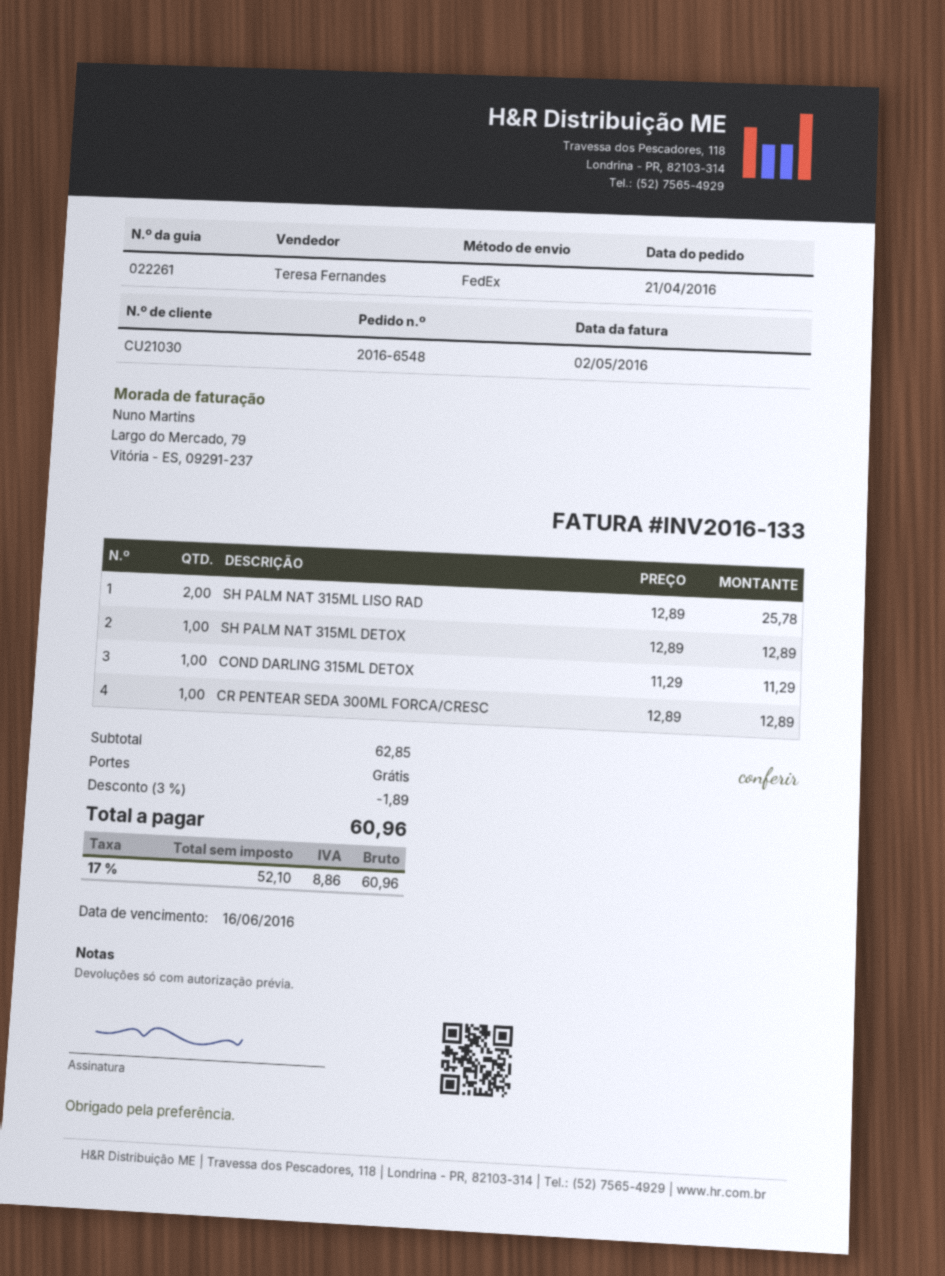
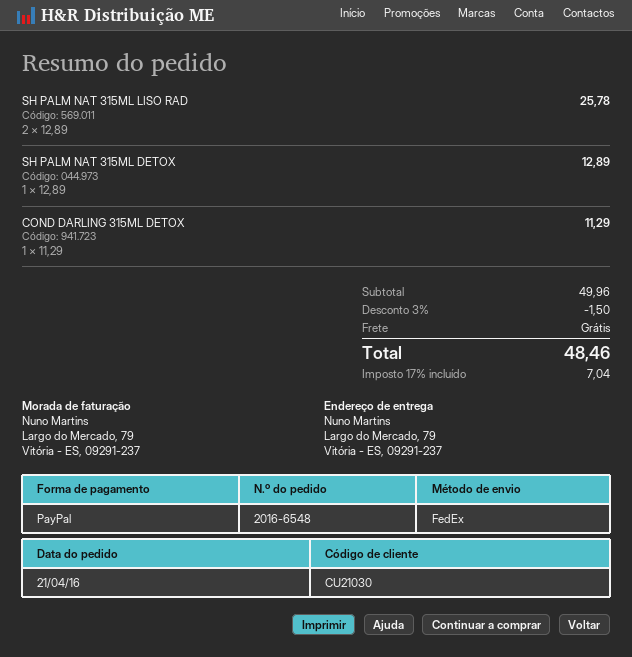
CR PENTEAR SEDA 300ML FORCA/CRESC: 1 x 12.89 = 12.89 -> none
subtotal: 62.85 -> 49.96
discount: 3% = 1.89 -> 3% = 1.50
tax: 17% = 8.86 -> 17% = 7.04
total: 60.96 -> 48.46

